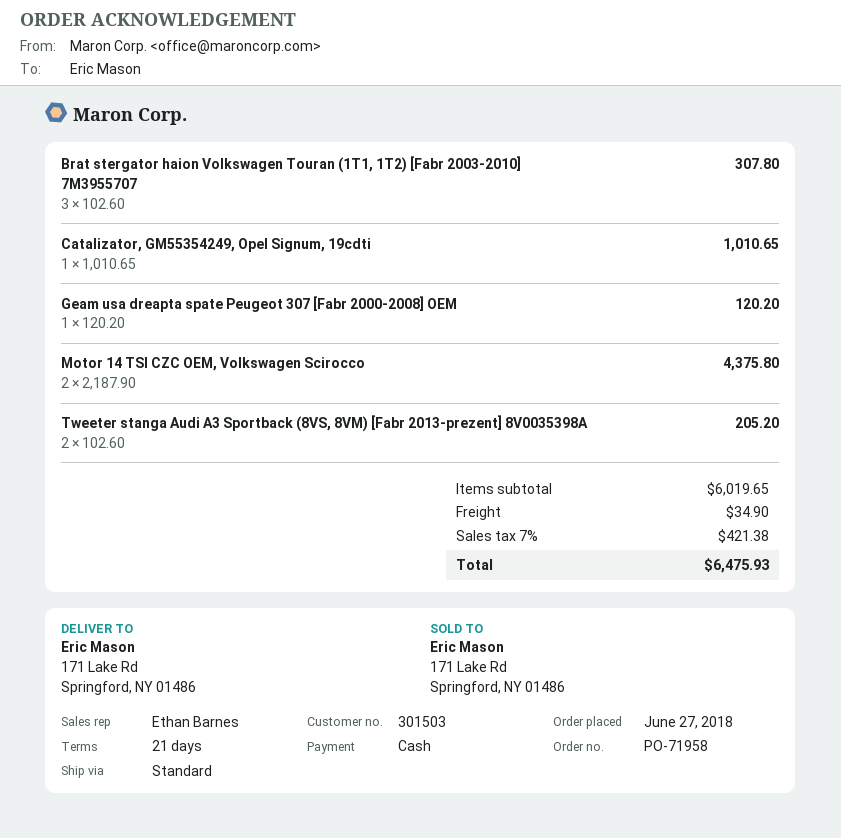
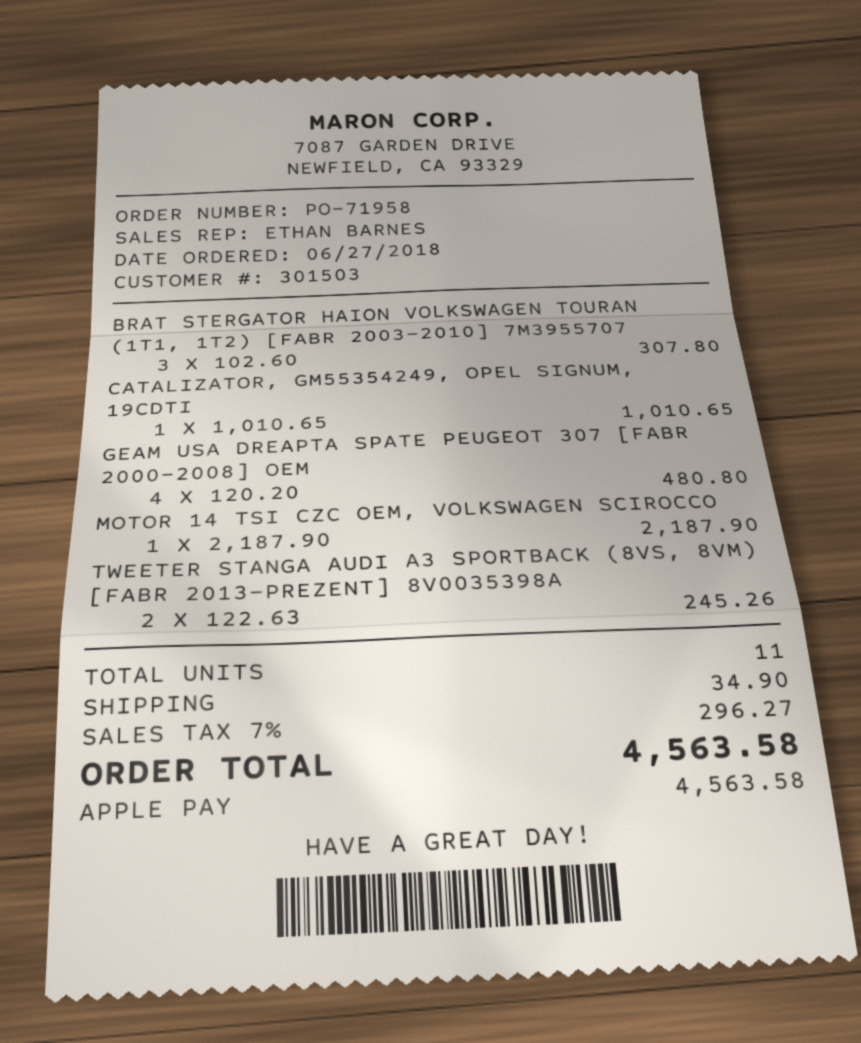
payment method: cash -> Apple Pay
Geam usa dreapta spate Peugeot 307 [Fabr 2000-2008] OEM: 1 x 120.20 = 120.20 -> 4 x 120.20 = 480.80
Motor 14 TSI CZC OEM, Volkswagen Scirocco: 2 x 2187.90 = 4375.80 -> 1 x 2187.90 = 2187.90
Tweeter stanga Audi A3 Sportback (8VS, 8VM) [Fabr 2013-prezent] 8V0035398A: 2 x 102.60 = 205.20 -> 2 x 122.63 = 245.26
tax: 7% = 421.38 -> 7% = 296.27
total: 6475.93 -> 4563.58

